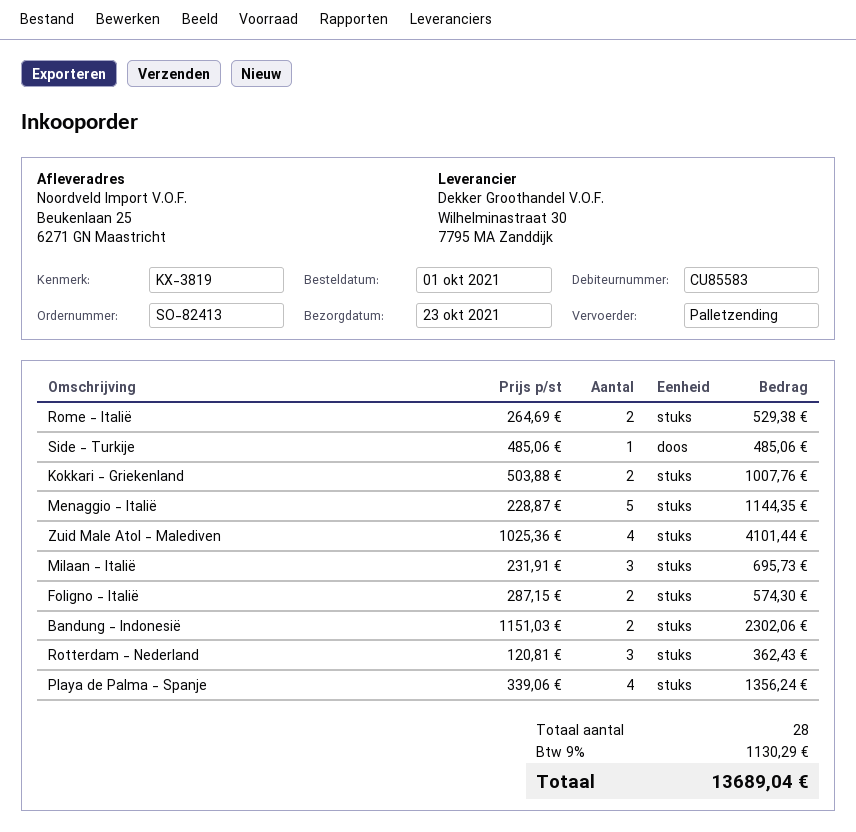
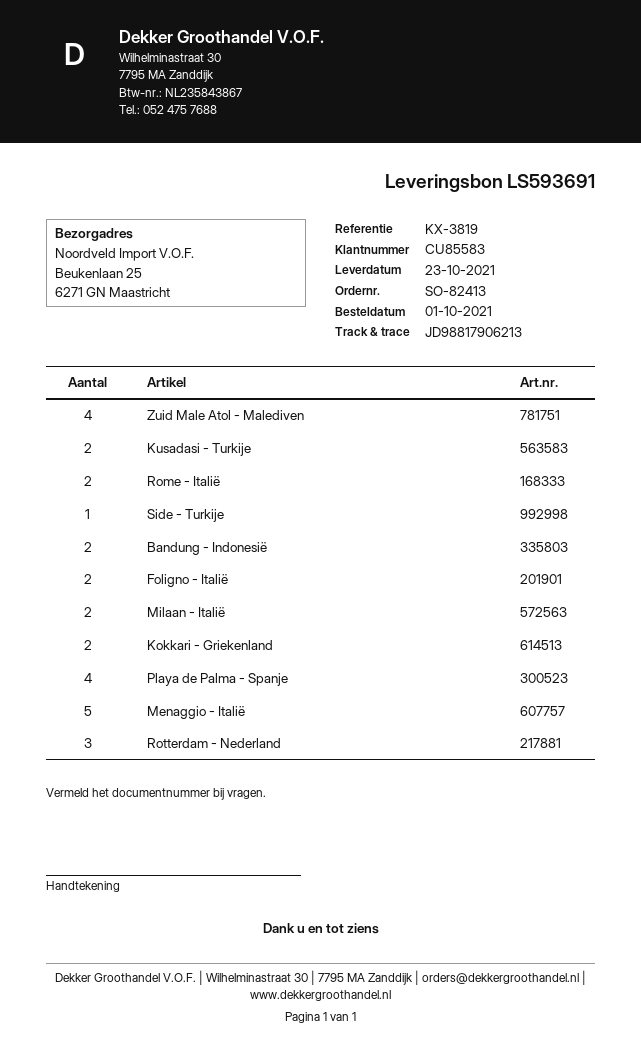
Milaan - Italië: 3 -> 2
Kusadasi - Turkije: none -> 2

